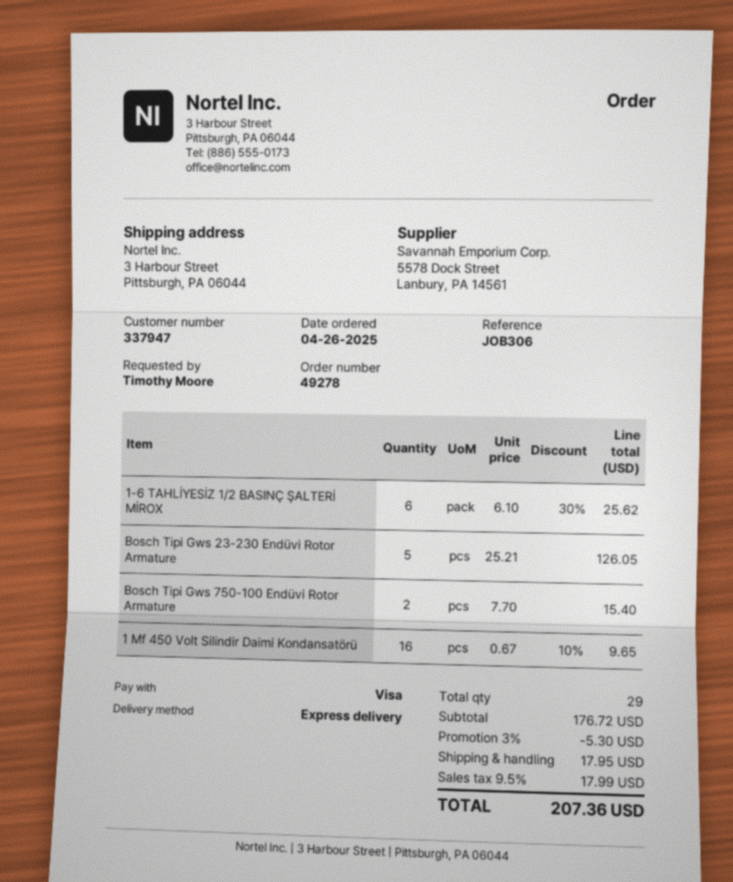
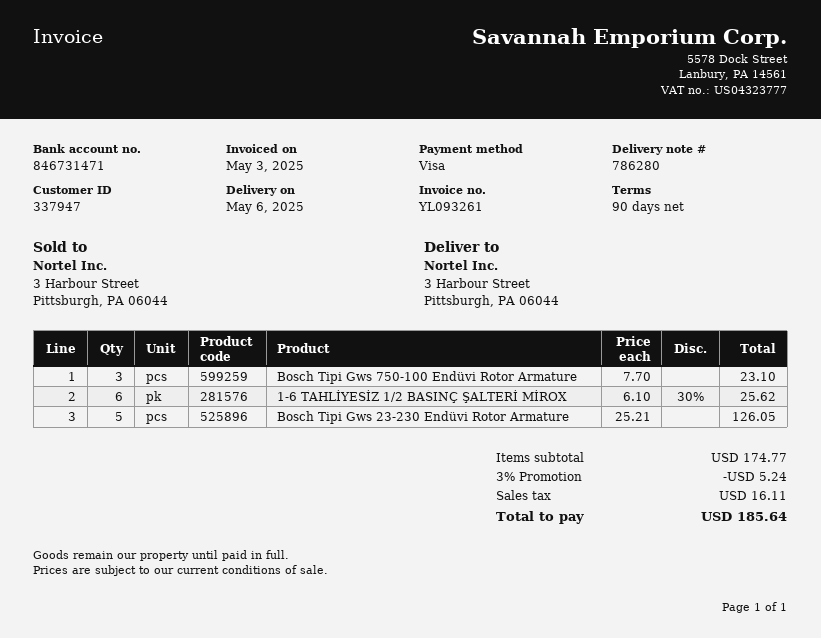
Bosch Tipi Gws 750-100 Endüvi Rotor Armature: 2 x 7.70 = 15.40 -> 3 x 7.70 = 23.10
1 Mf 450 Volt Silindir Daimi Kondansatörü: 16 x 0.67 - 10% = 9.65 -> none
subtotal: 176.72 -> 174.77
discount: 3% = 5.30 -> 3% = 5.24
shipping: 17.95 -> none
tax: 17.99 -> 16.11
total: 207.36 -> 185.64

